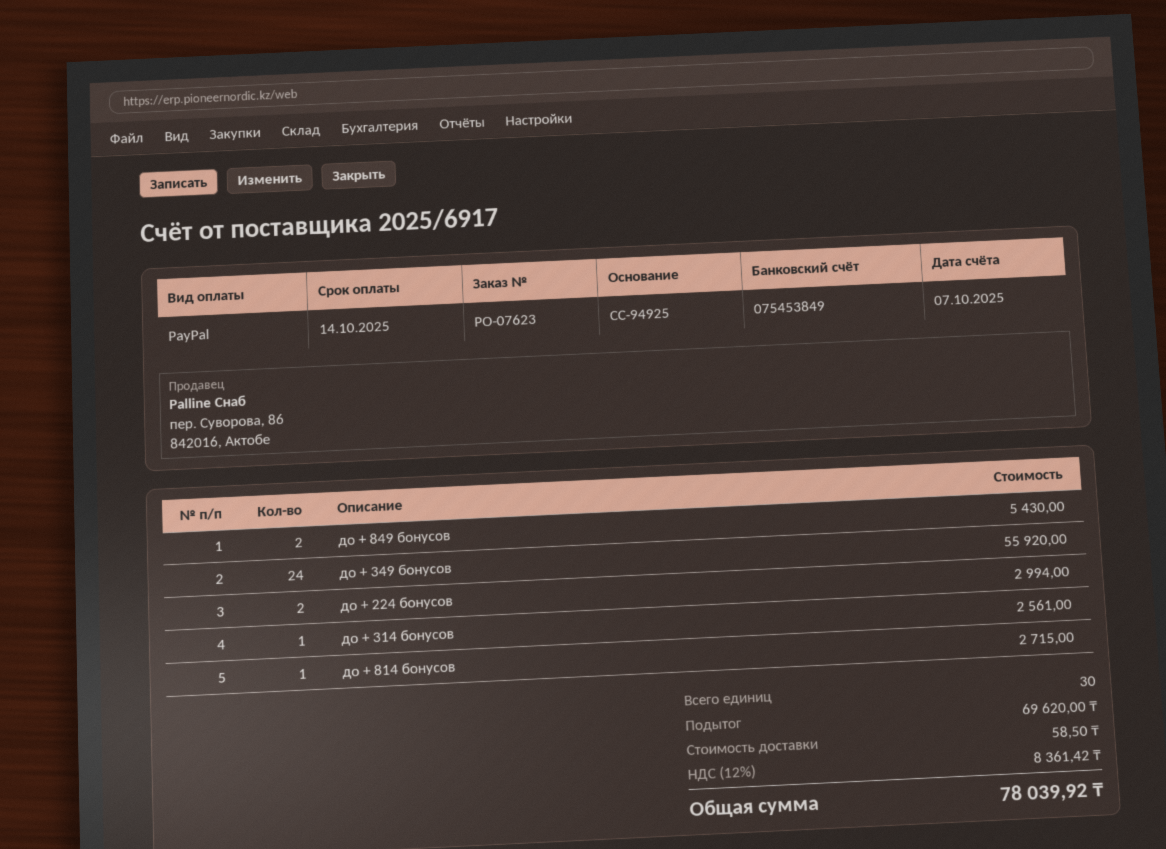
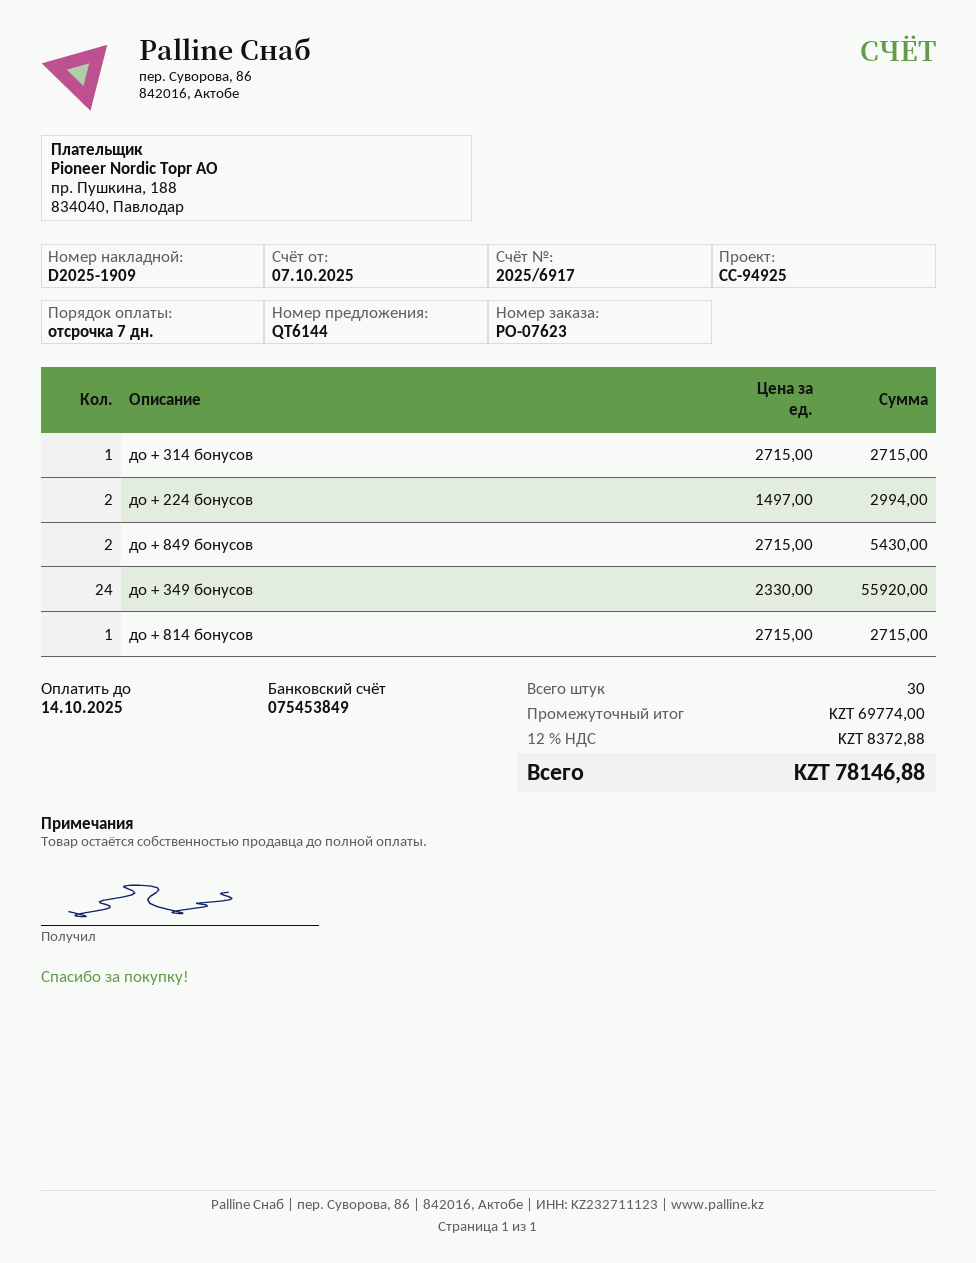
до + 314 бонусов: 1 for 2561.00 -> 1 for 2715.00
subtotal: 69620.00 -> 69774.00
shipping: 58.50 -> none
tax: 12% = 8361.42 -> 12% = 8372.88
total: 78039.92 -> 78146.88

